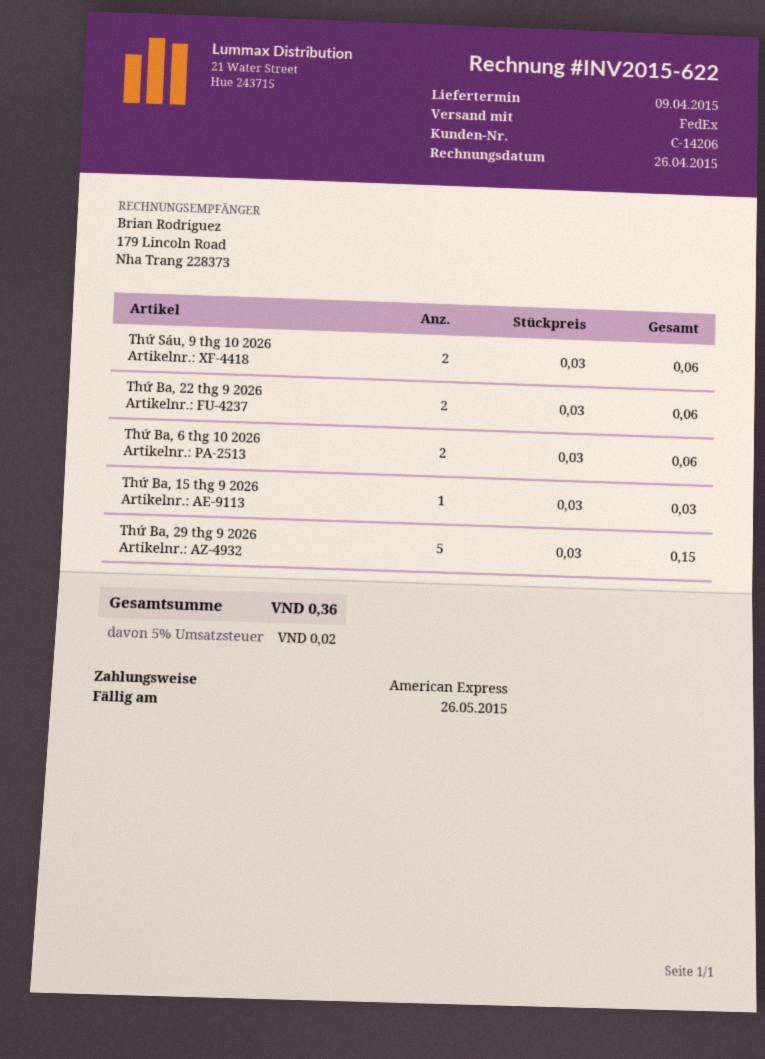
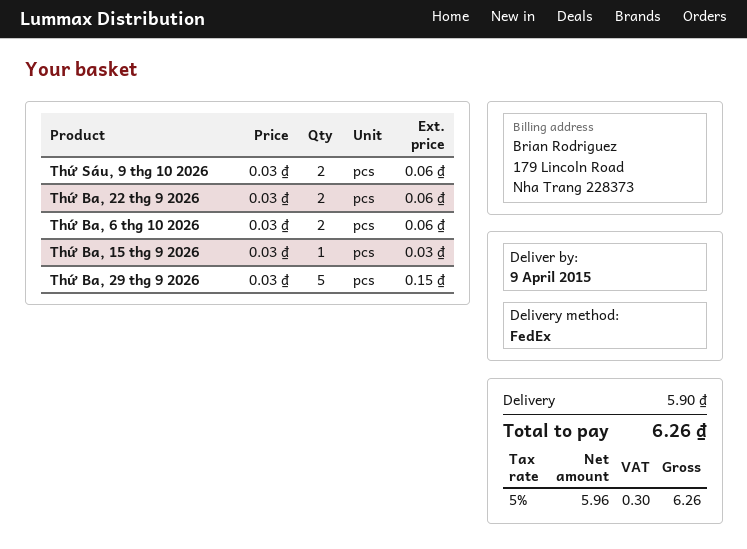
shipping: none -> 5.90
tax: 5% = 0.02 -> 5% = 0.30
total: 0.36 -> 6.26

